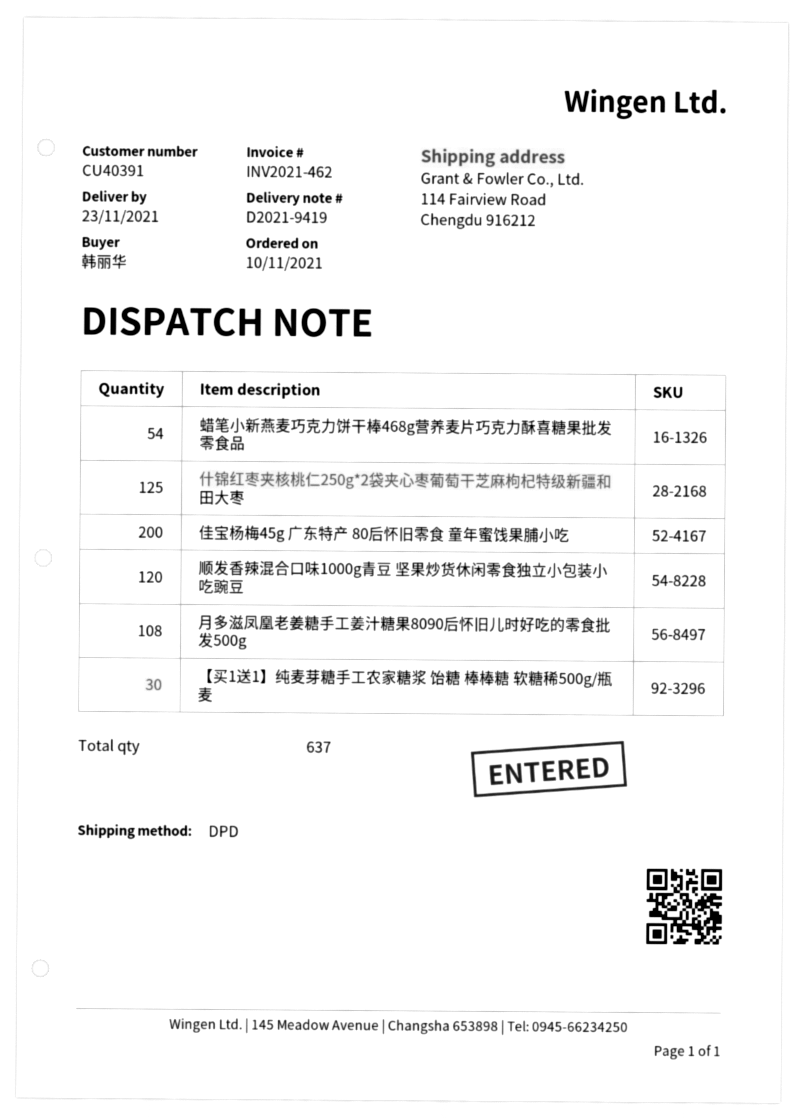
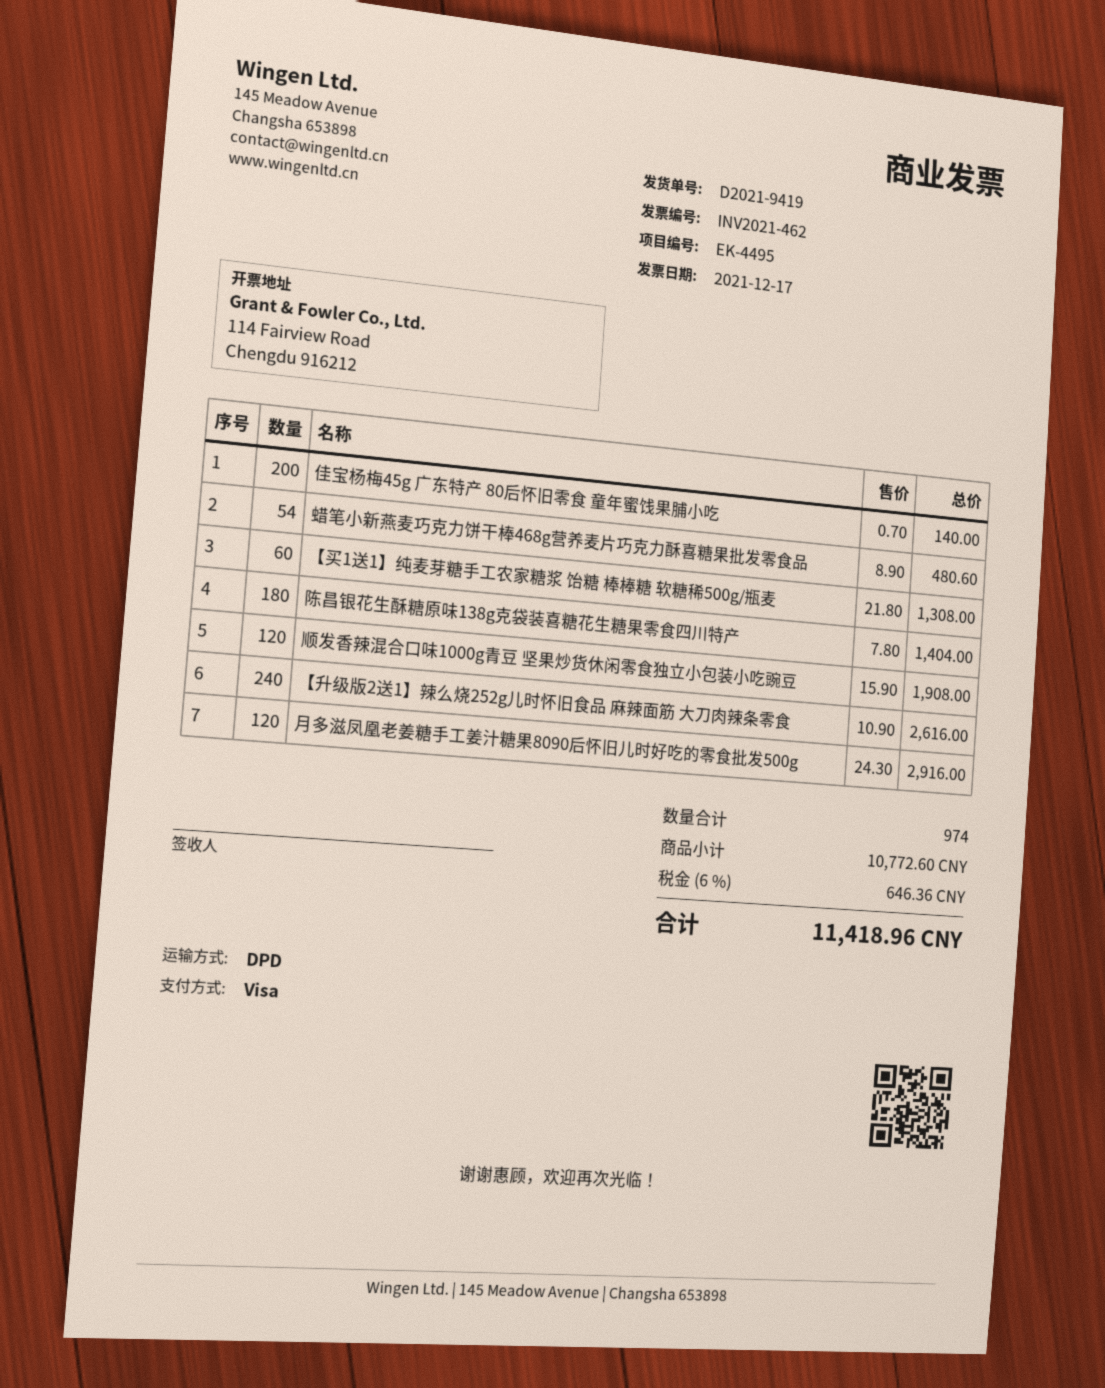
什锦红枣夹核桃仁250g*2袋夹心枣葡萄干芝麻枸杞特级新疆和田大枣: 125 -> none
月多滋凤凰老姜糖手工姜汁糖果8090后怀旧儿时好吃的零食批发500g: 108 -> 120
【买1送1】纯麦芽糖手工农家糖浆 饴糖 棒棒糖 软糖稀500g/瓶麦: 30 -> 60
陈昌银花生酥糖原味138g克袋装喜糖花生糖果零食四川特产: none -> 180
【升级版2送1】辣么烧252g儿时怀旧食品 麻辣面筋 大刀肉辣条零食: none -> 240
total quantity: 637 -> 974

